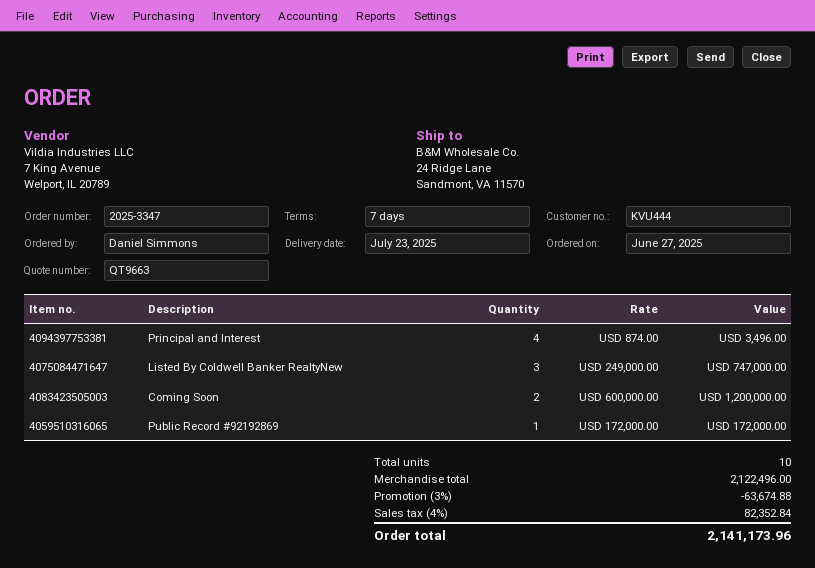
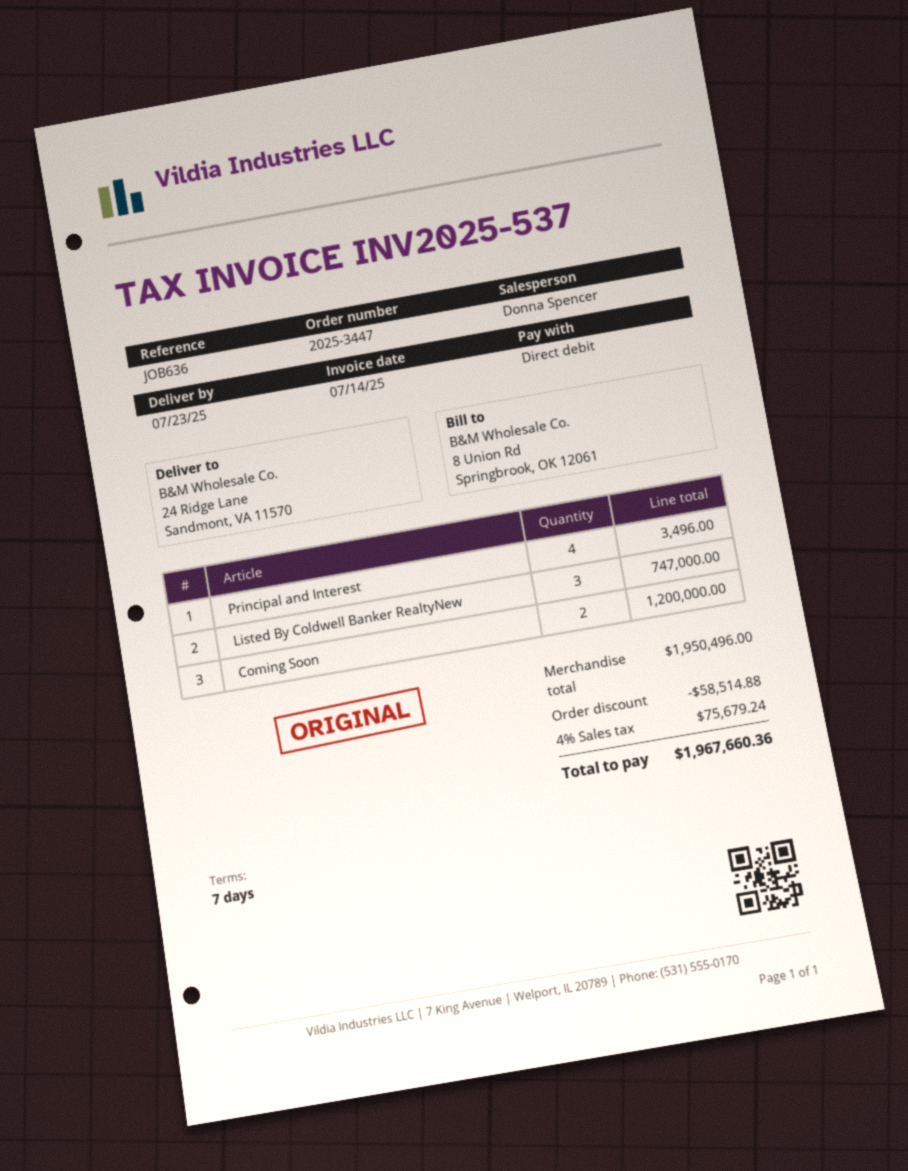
order number: 2025-3347 -> 2025-3447
Public Record #92192869: 1 for 172000.00 -> none
subtotal: 2122496.00 -> 1950496.00
discount: 63674.88 -> 58514.88
tax: 4% = 82352.84 -> 4% = 75679.24
total: 2141173.96 -> 1967660.36

